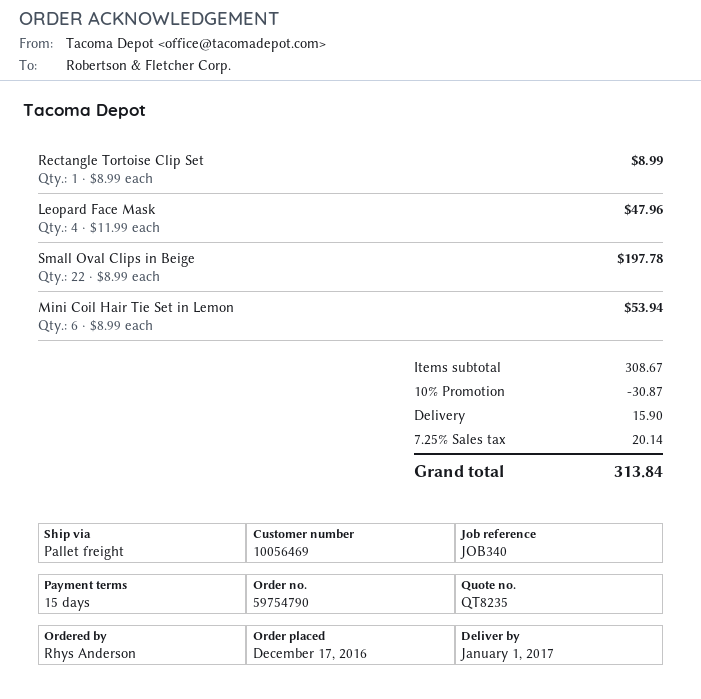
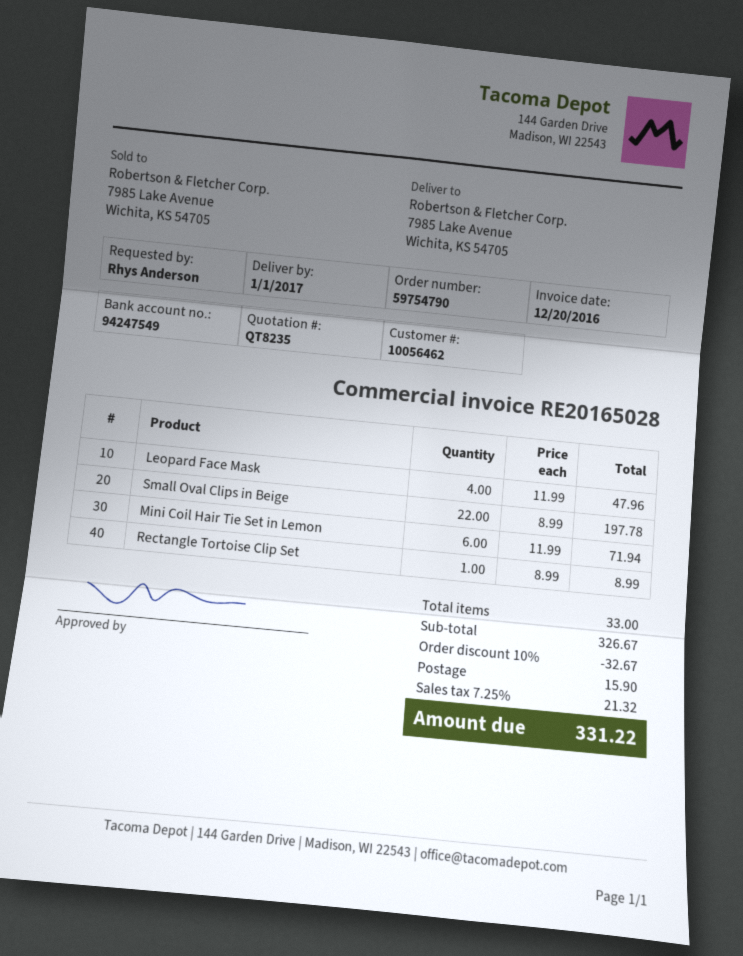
customer number: 10056469 -> 10056462
Mini Coil Hair Tie Set in Lemon: 6 x 8.99 = 53.94 -> 6 x 11.99 = 71.94
subtotal: 308.67 -> 326.67
discount: 10% = 30.87 -> 10% = 32.67
tax: 7.25% = 20.14 -> 7.25% = 21.32
total: 313.84 -> 331.22

